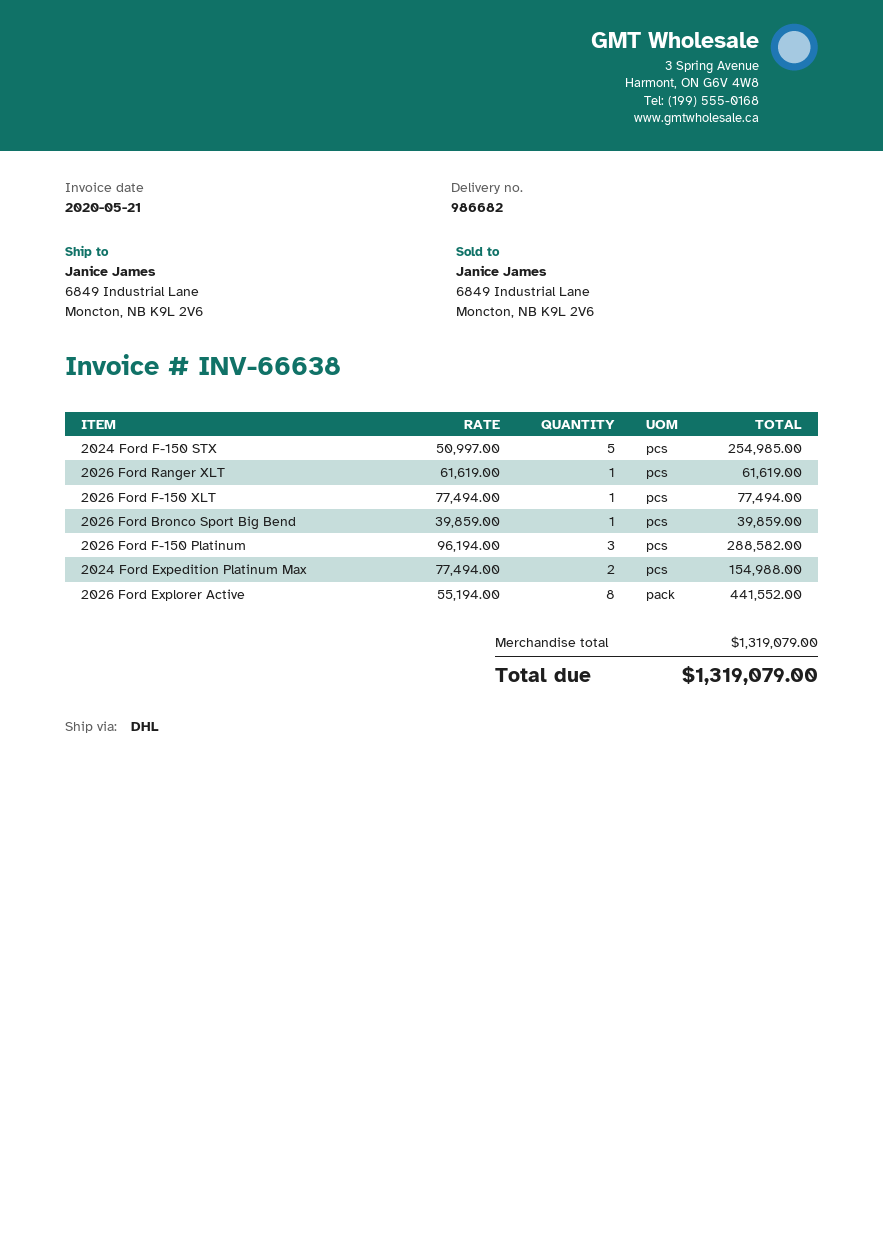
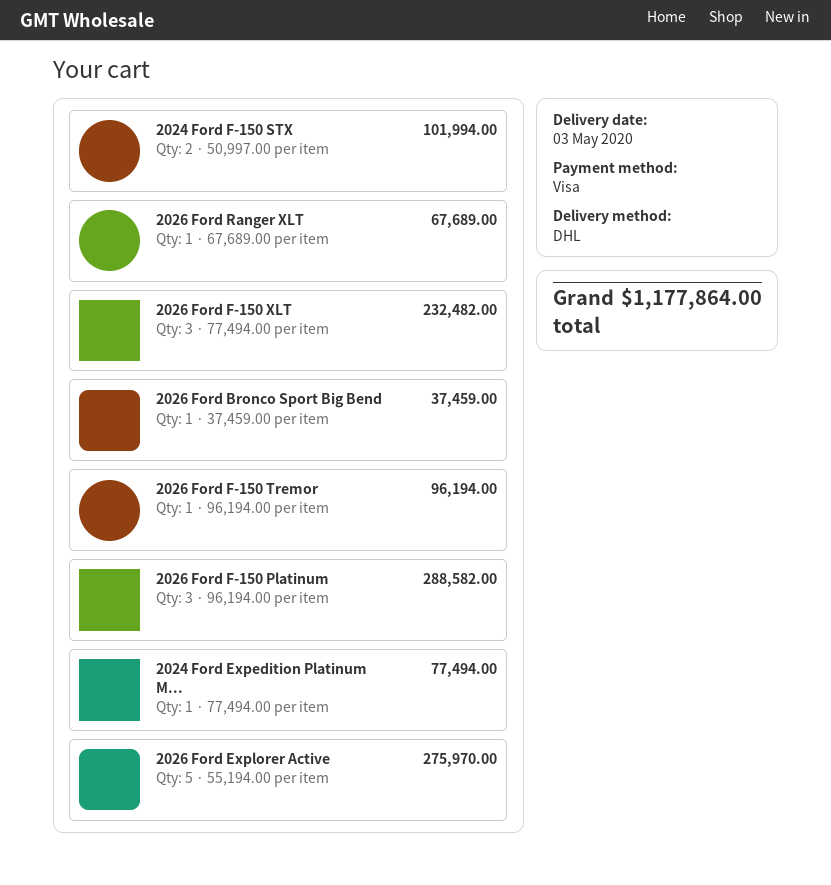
2024 Ford F-150 STX: 5 x 50997.00 = 254985.00 -> 2 x 50997.00 = 101994.00
2026 Ford Ranger XLT: 1 x 61619.00 = 61619.00 -> 1 x 67689.00 = 67689.00
2026 Ford F-150 XLT: 1 x 77494.00 = 77494.00 -> 3 x 77494.00 = 232482.00
2026 Ford Bronco Sport Big Bend: 1 x 39859.00 = 39859.00 -> 1 x 37459.00 = 37459.00
2024 Ford Expedition Platinum Max: 2 x 77494.00 = 154988.00 -> 1 x 77494.00 = 77494.00
2026 Ford Explorer Active: 8 x 55194.00 = 441552.00 -> 5 x 55194.00 = 275970.00
2026 Ford F-150 Tremor: none -> 1 x 96194.00 = 96194.00
total: 1319079.00 -> 1177864.00

